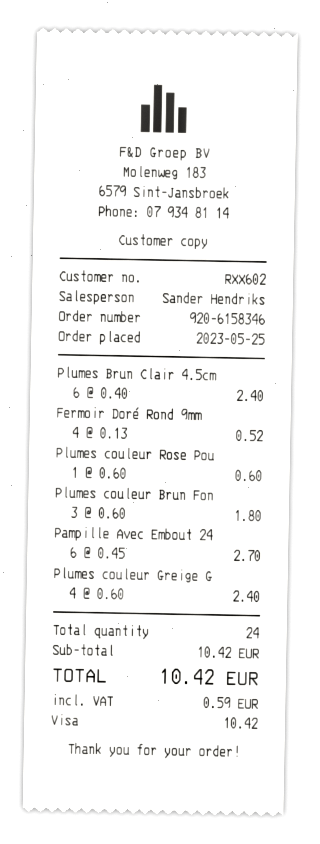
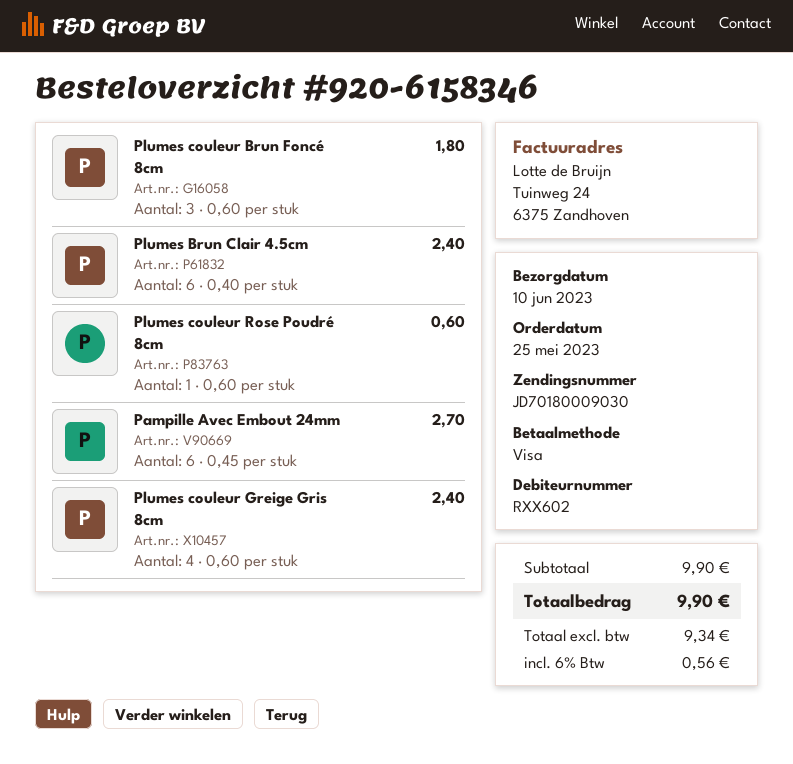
Fermoir Doré Rond 9mm: 4 x 0.13 = 0.52 -> none
subtotal: 10.42 -> 9.90
tax: 0.59 -> 0.56
total: 10.42 -> 9.90

